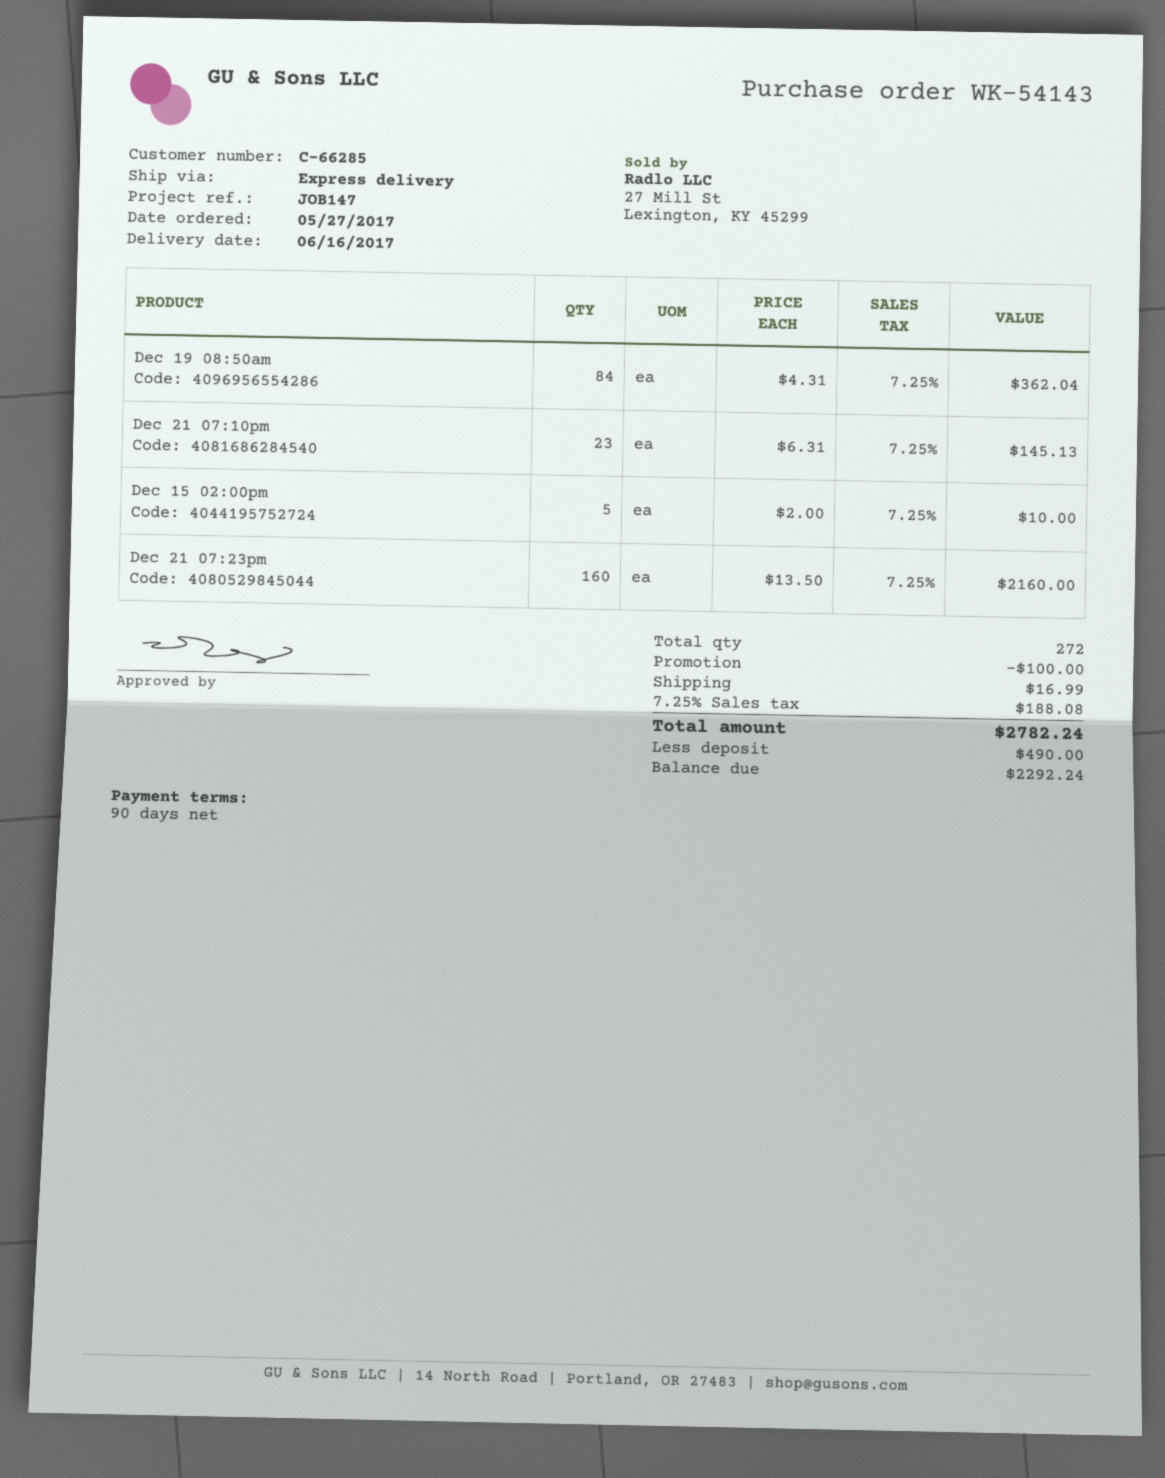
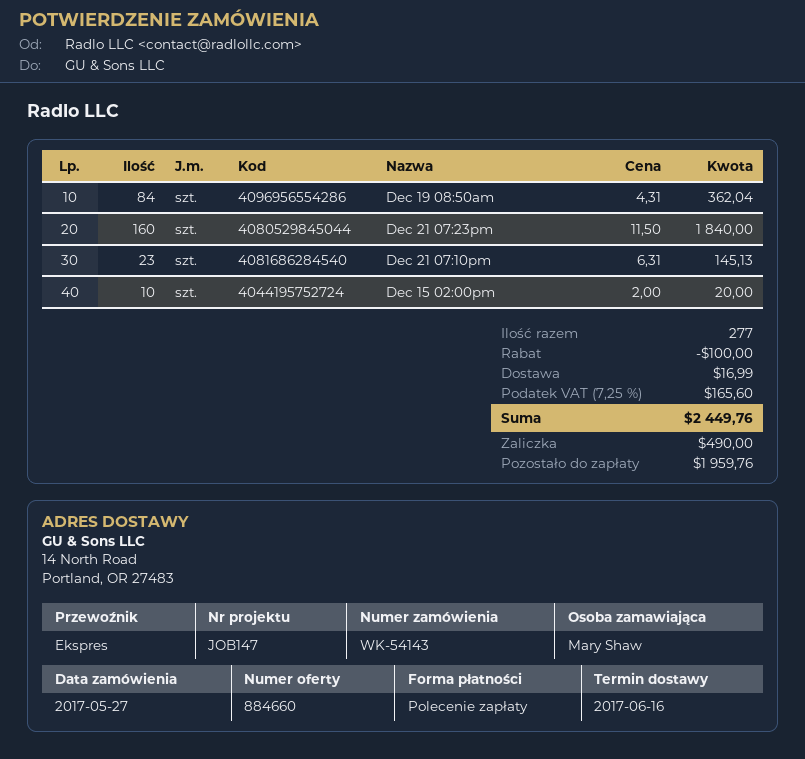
Dec 15 02:00pm: 5 x 2.00 = 10.00 -> 10 x 2.00 = 20.00
Dec 21 07:23pm: 160 x 13.50 = 2160.00 -> 160 x 11.50 = 1840.00
total quantity: 272 -> 277
tax: 7.25% = 188.08 -> 7.25% = 165.60
total: 2782.24 -> 2449.76
balance: 2292.24 -> 1959.76

